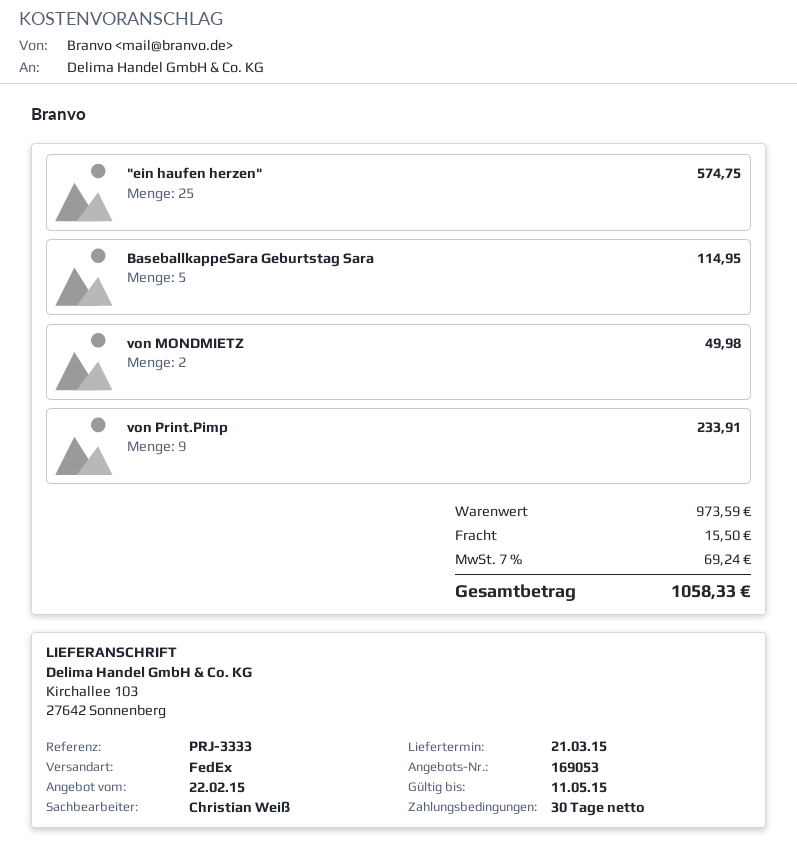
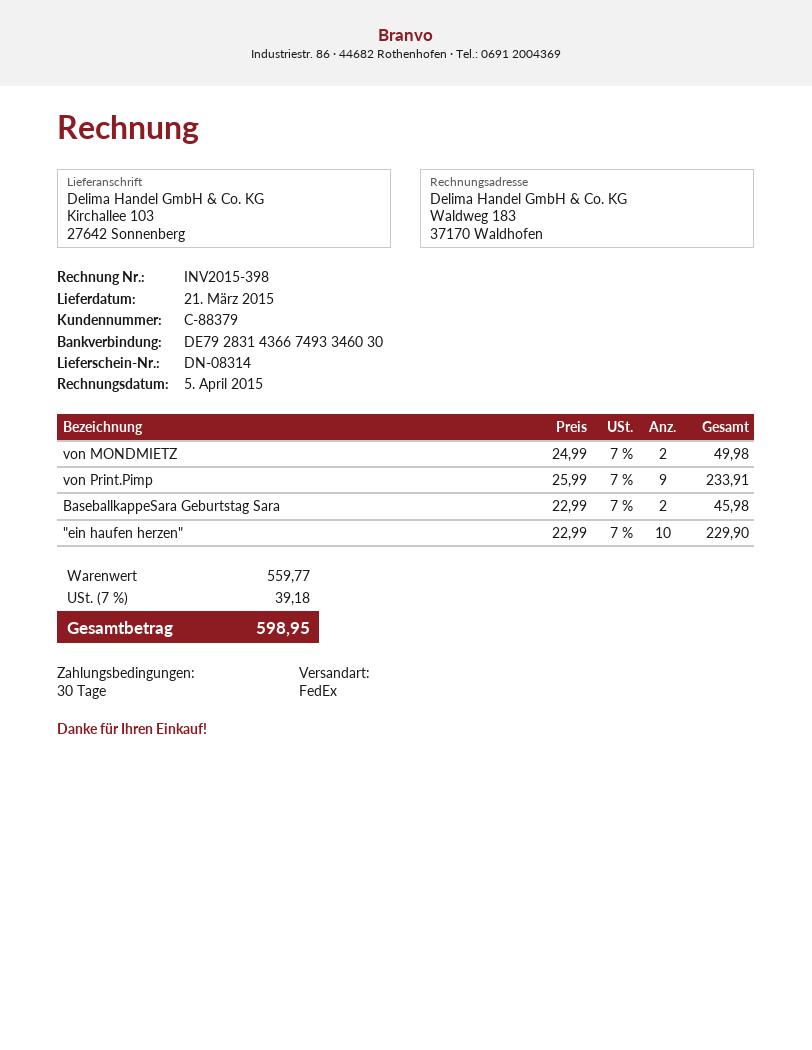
"ein haufen herzen": 25 for 574.75 -> 10 for 229.90
BaseballkappeSara Geburtstag Sara: 5 for 114.95 -> 2 for 45.98
subtotal: 973.59 -> 559.77
shipping: 15.50 -> none
tax: 7% = 69.24 -> 7% = 39.18
total: 1058.33 -> 598.95

